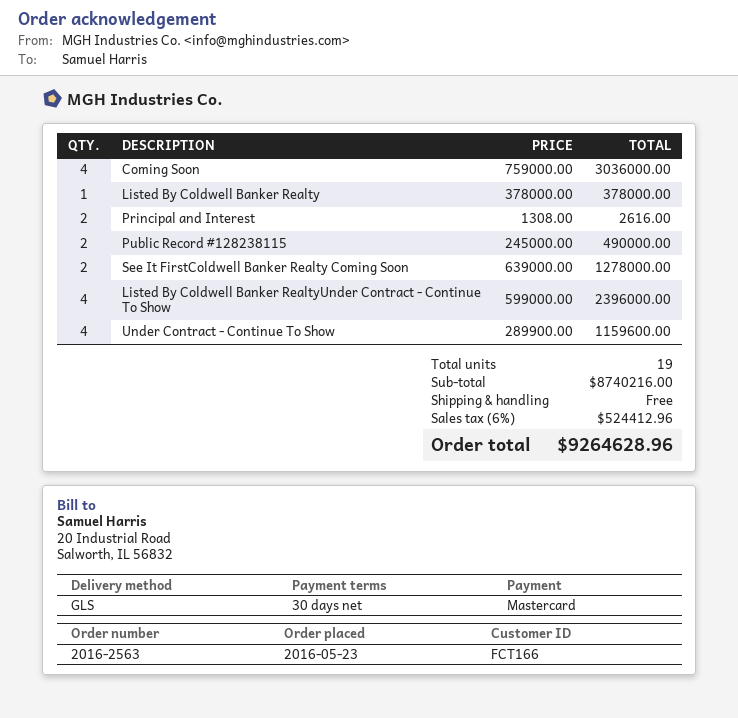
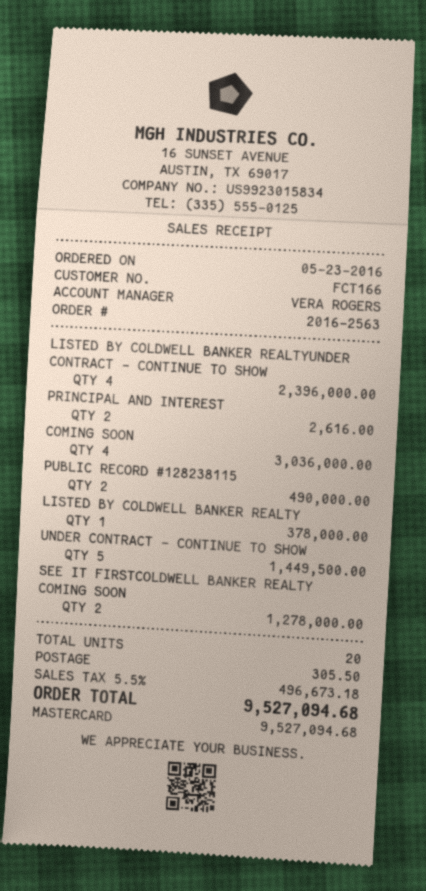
Under Contract - Continue To Show: 4 for 1159600.00 -> 5 for 1449500.00
total quantity: 19 -> 20
shipping: 0.00 -> 305.50
tax: 6% = 524412.96 -> 5.5% = 496673.18
total: 9264628.96 -> 9527094.68

